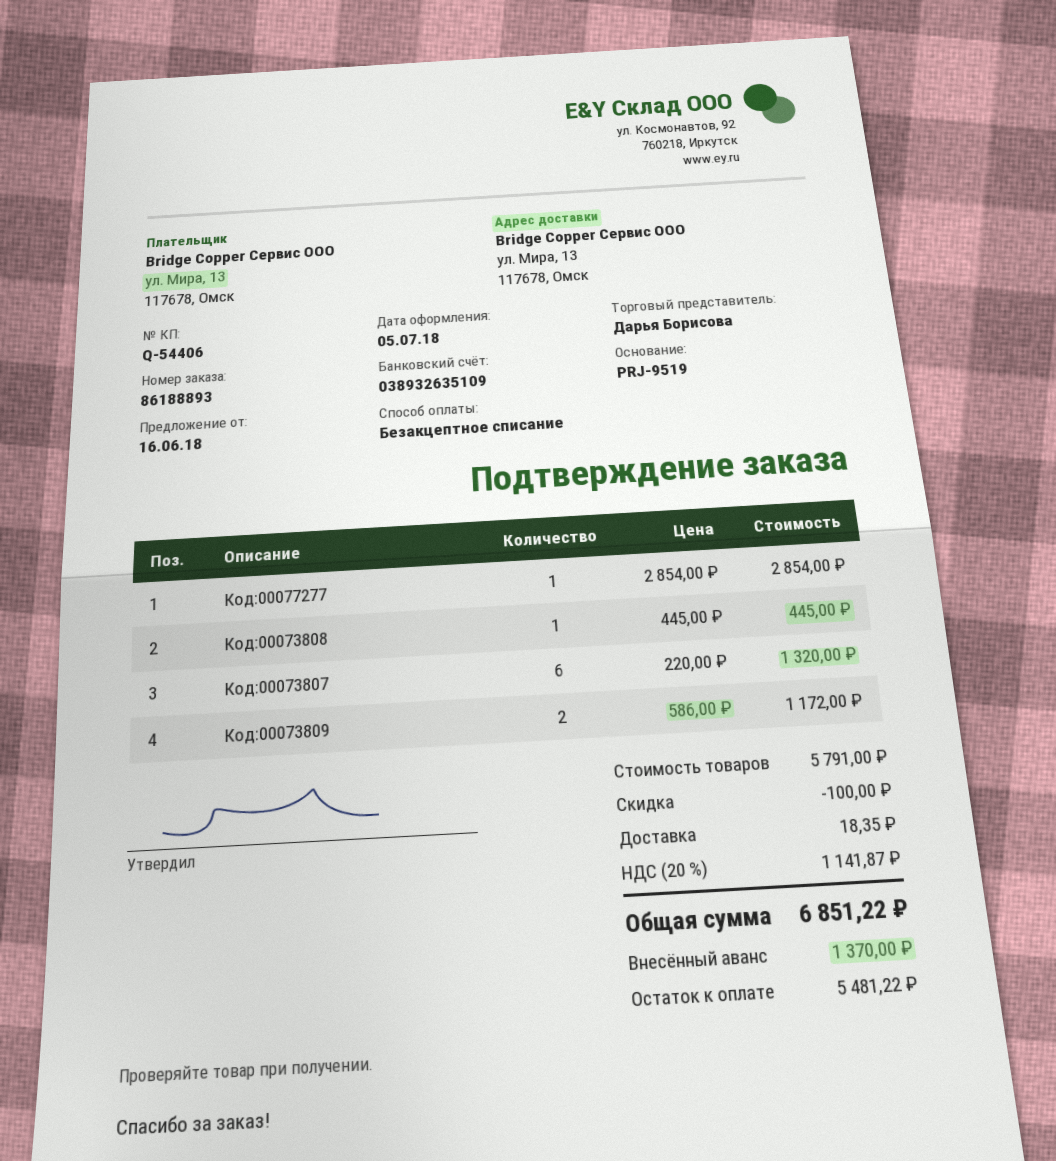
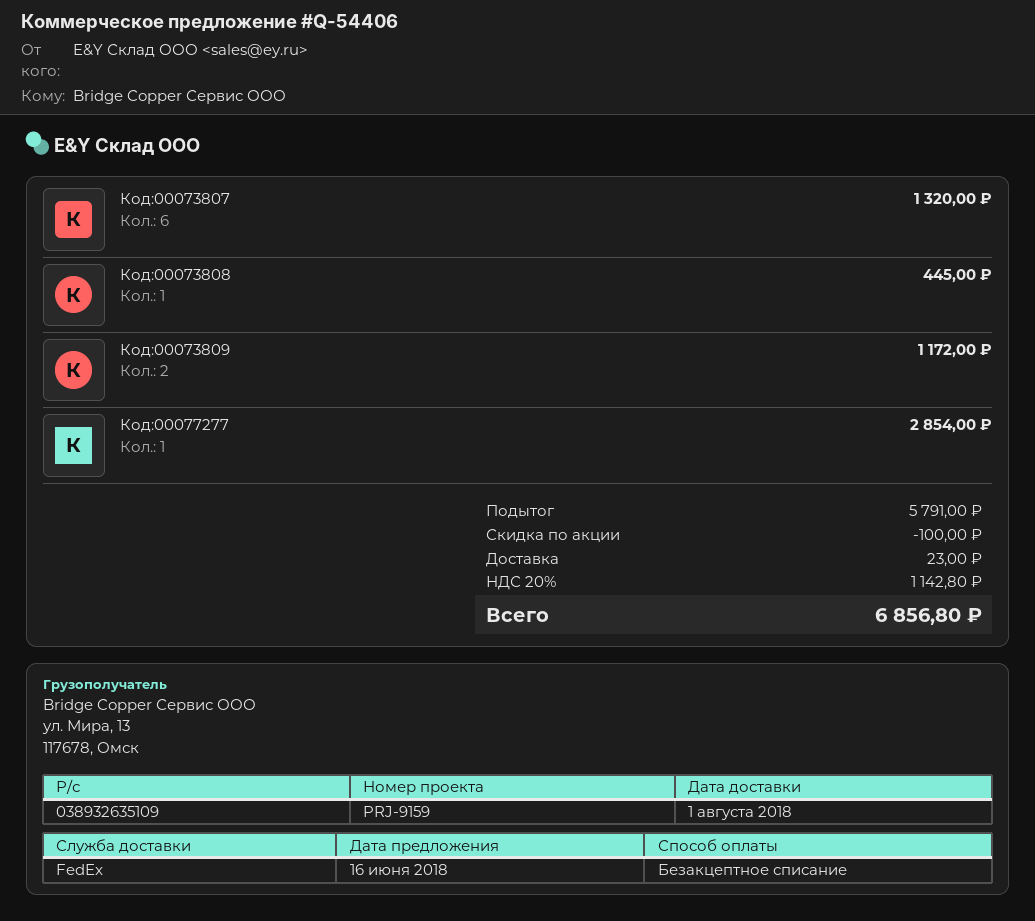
reference: PRJ-9519 -> PRJ-9159
shipping: 18.35 -> 23.00
tax: 20% = 1141.87 -> 20% = 1142.80
total: 6851.22 -> 6856.80

